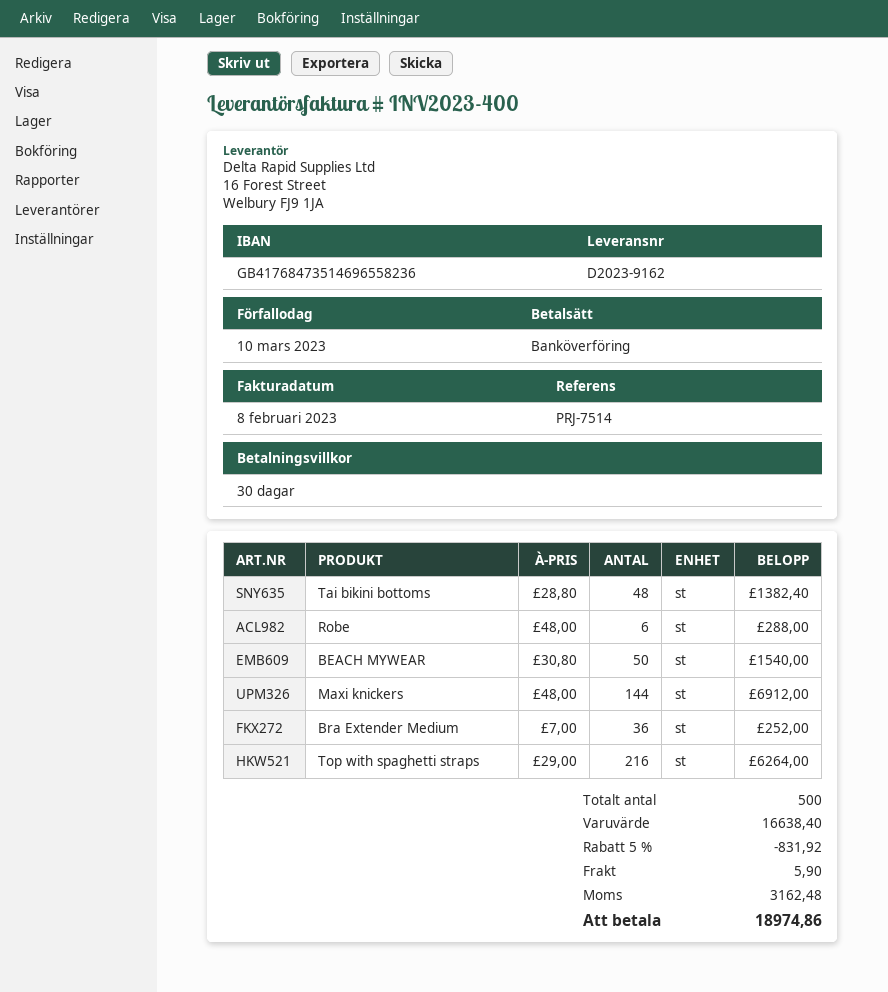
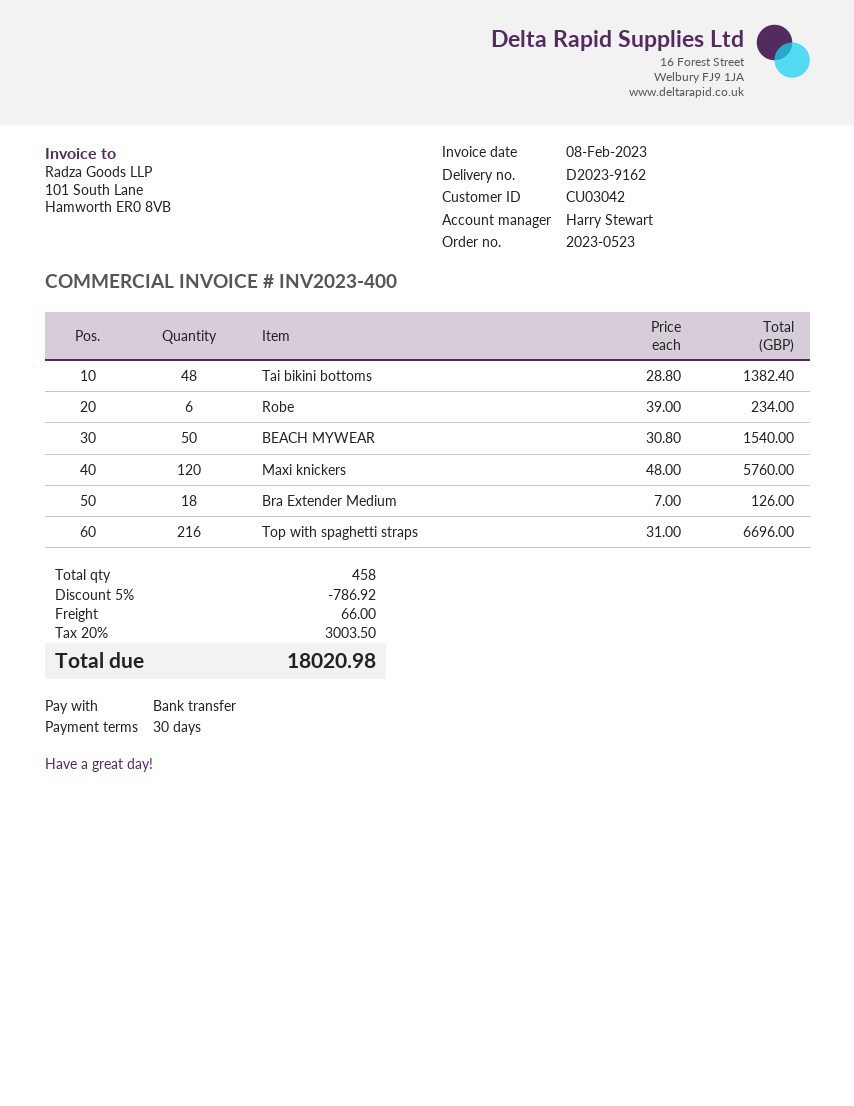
Robe: 6 x 48.00 = 288.00 -> 6 x 39.00 = 234.00
Maxi knickers: 144 x 48.00 = 6912.00 -> 120 x 48.00 = 5760.00
Bra Extender Medium: 36 x 7.00 = 252.00 -> 18 x 7.00 = 126.00
Top with spaghetti straps: 216 x 29.00 = 6264.00 -> 216 x 31.00 = 6696.00
total quantity: 500 -> 458
discount: 5% = 831.92 -> 5% = 786.92
shipping: 5.90 -> 66.00
tax: 3162.48 -> 3003.50
total: 18974.86 -> 18020.98

